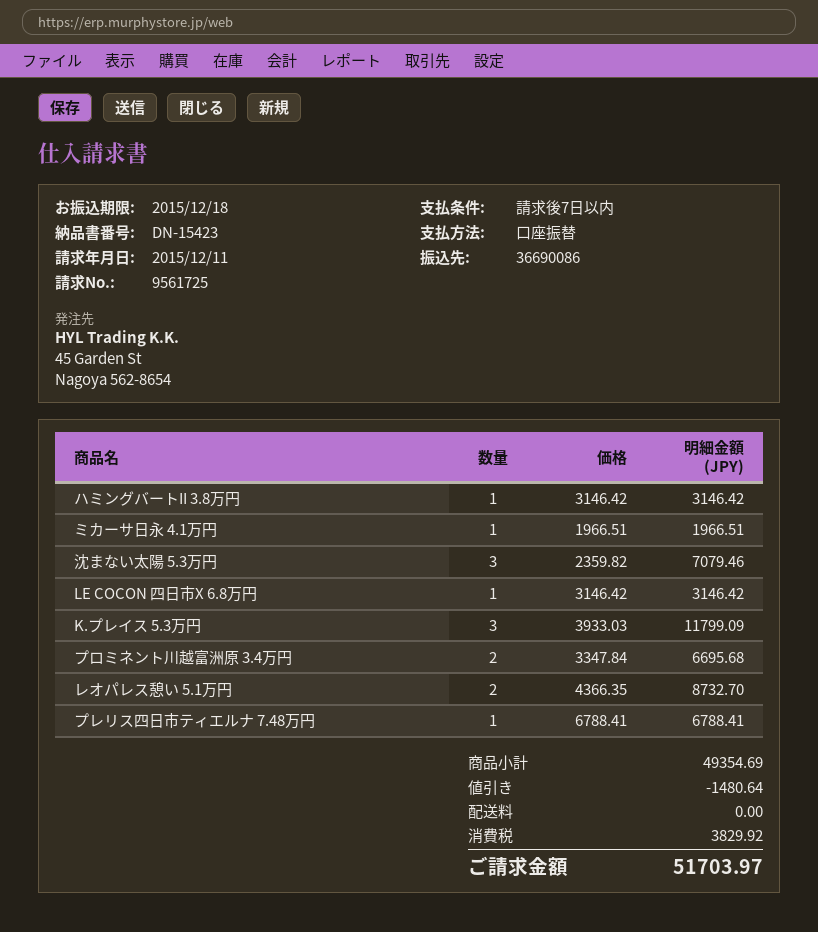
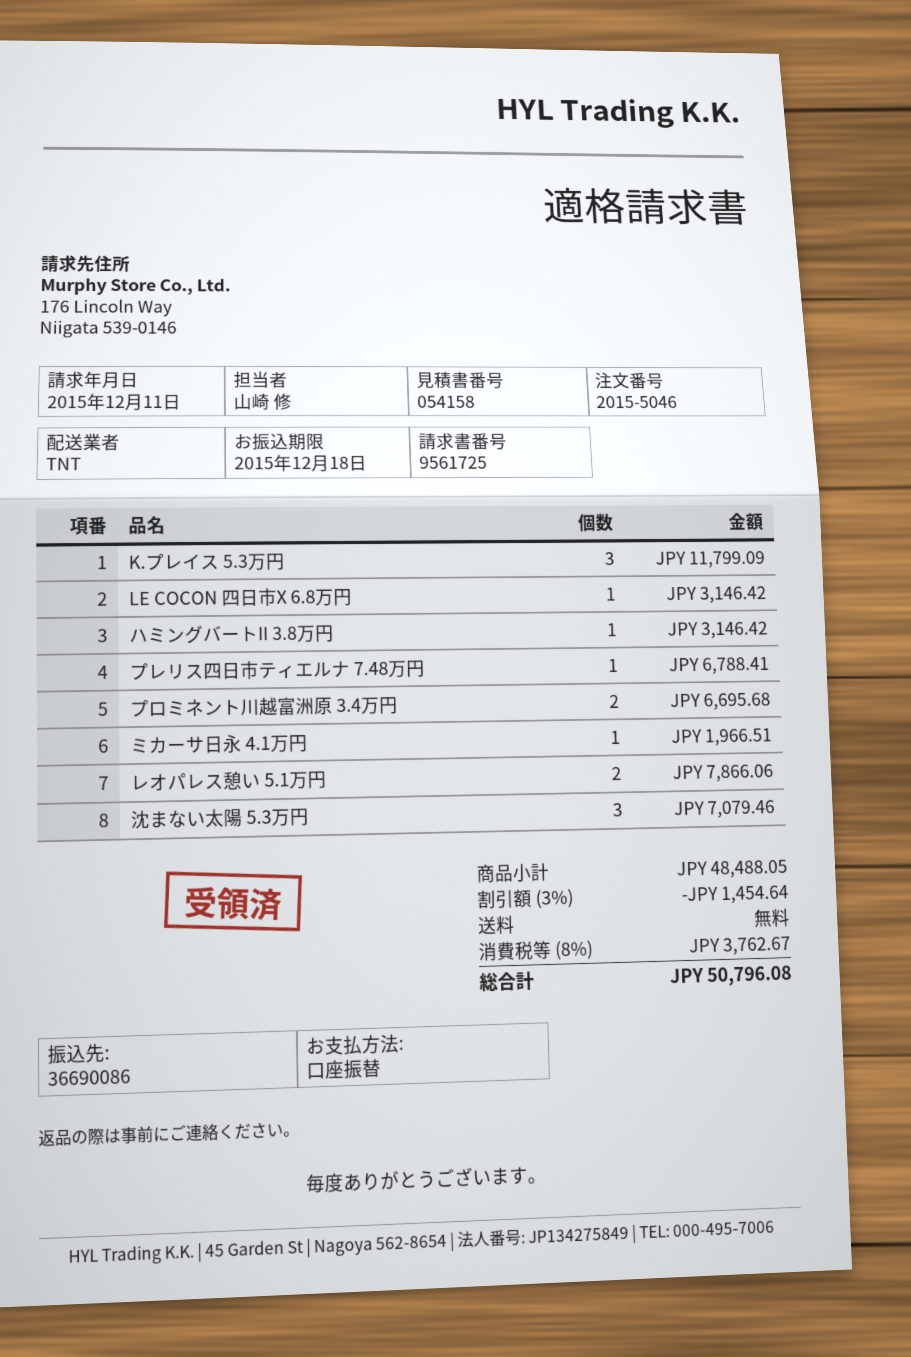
レオパレス憩い 5.1万円: 2 for 8732.70 -> 2 for 7866.06
subtotal: 49354.69 -> 48488.05
discount: 1480.64 -> 1454.64
tax: 3829.92 -> 3762.67
total: 51703.97 -> 50796.08

